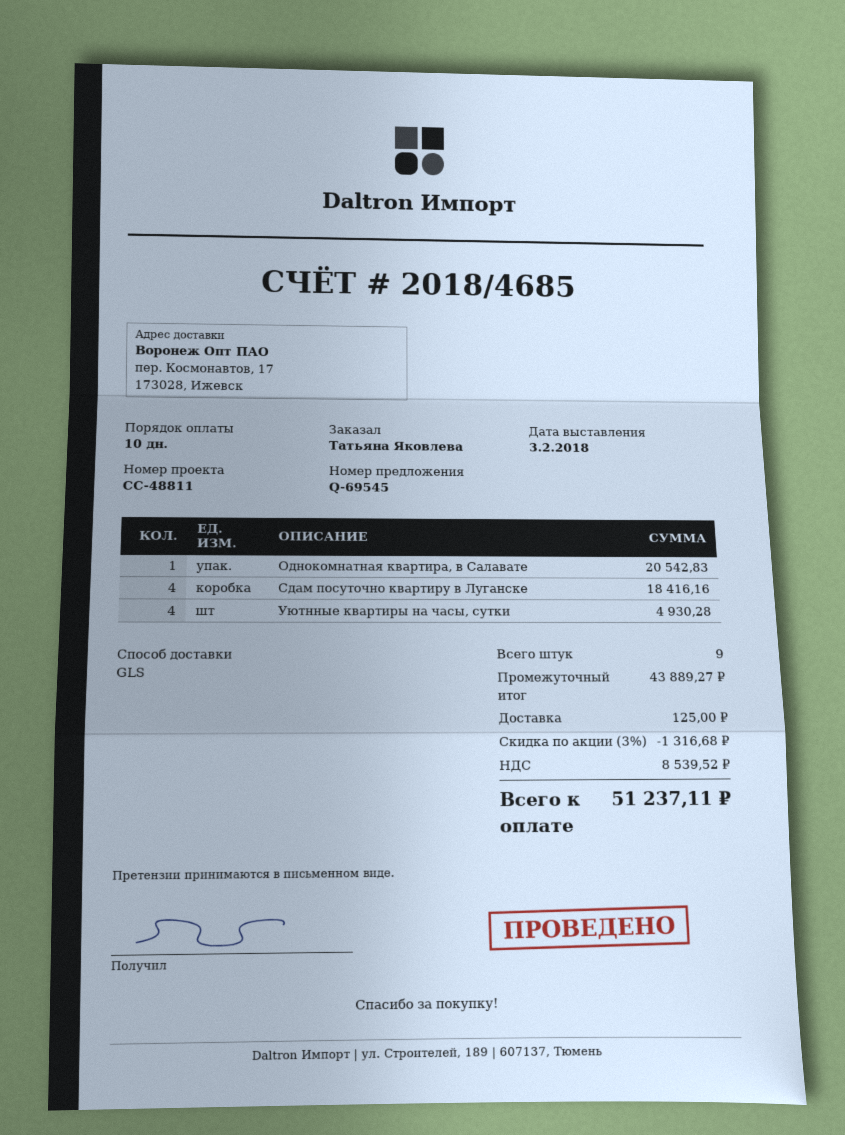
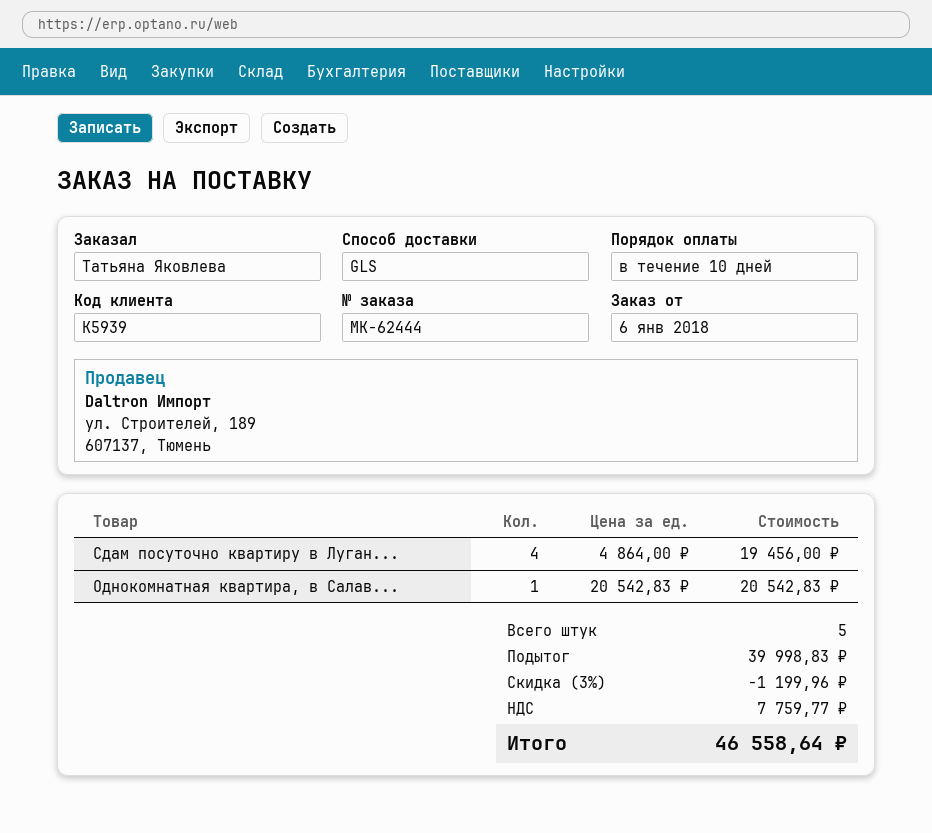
Сдам посуточно квартиру в Луганске: 4 for 18416.16 -> 4 for 19456.00
Уютнные квартиры на часы, сутки: 4 for 4930.28 -> none
total quantity: 9 -> 5
subtotal: 43889.27 -> 39998.83
discount: 3% = 1316.68 -> 3% = 1199.96
shipping: 125.00 -> none
tax: 8539.52 -> 7759.77
total: 51237.11 -> 46558.64

